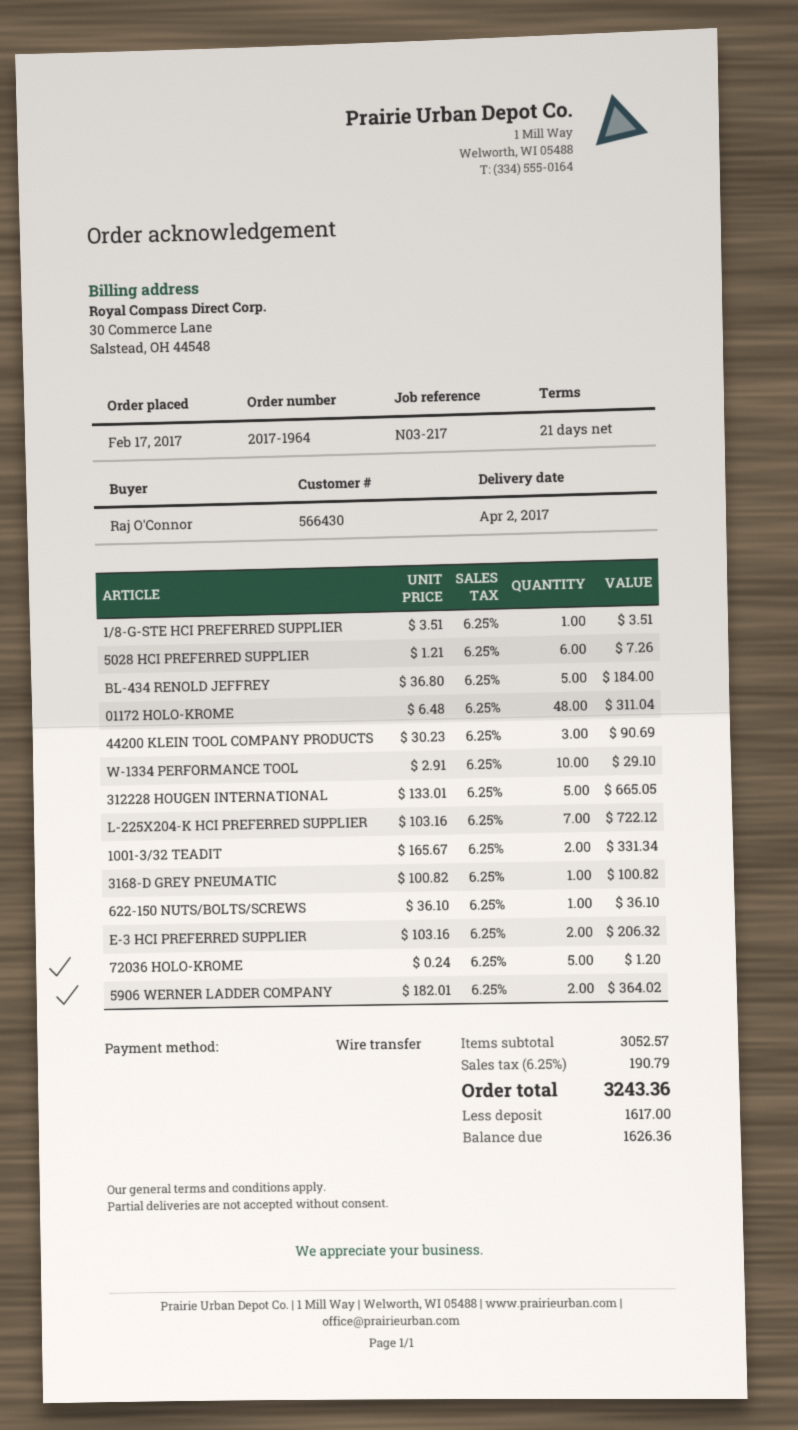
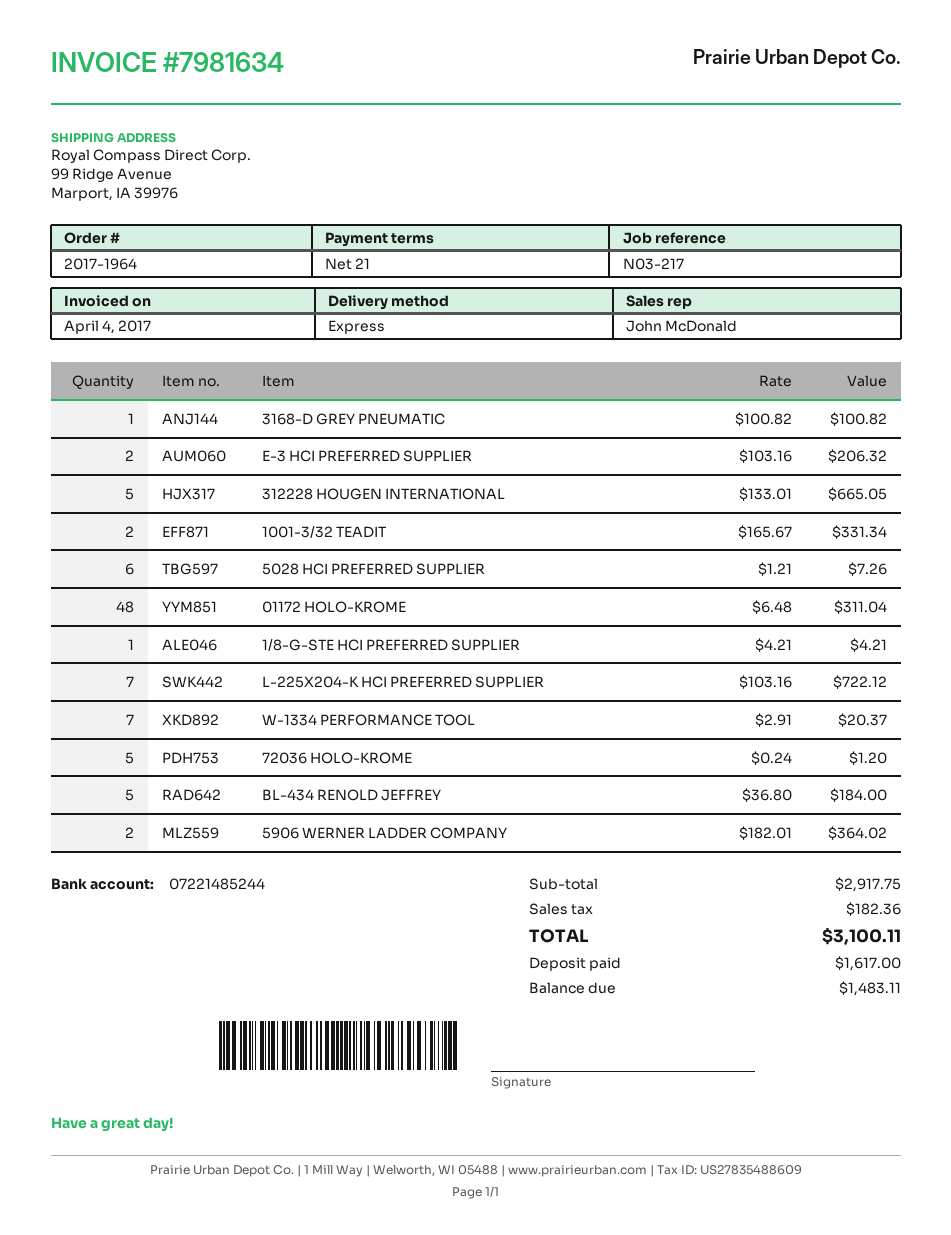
1/8-G-STE HCI PREFERRED SUPPLIER: 1 x 3.51 = 3.51 -> 1 x 4.21 = 4.21
44200 KLEIN TOOL COMPANY PRODUCTS: 3 x 30.23 = 90.69 -> none
W-1334 PERFORMANCE TOOL: 10 x 2.91 = 29.10 -> 7 x 2.91 = 20.37
622-150 NUTS/BOLTS/SCREWS: 1 x 36.10 = 36.10 -> none
subtotal: 3052.57 -> 2917.75
tax: 190.79 -> 182.36
total: 3243.36 -> 3100.11
balance: 1626.36 -> 1483.11

